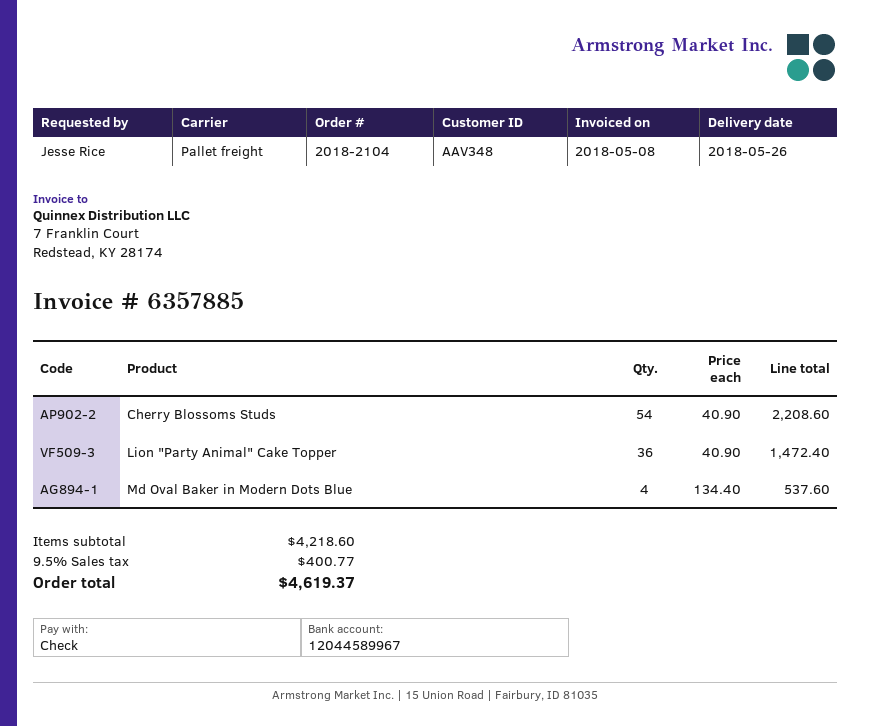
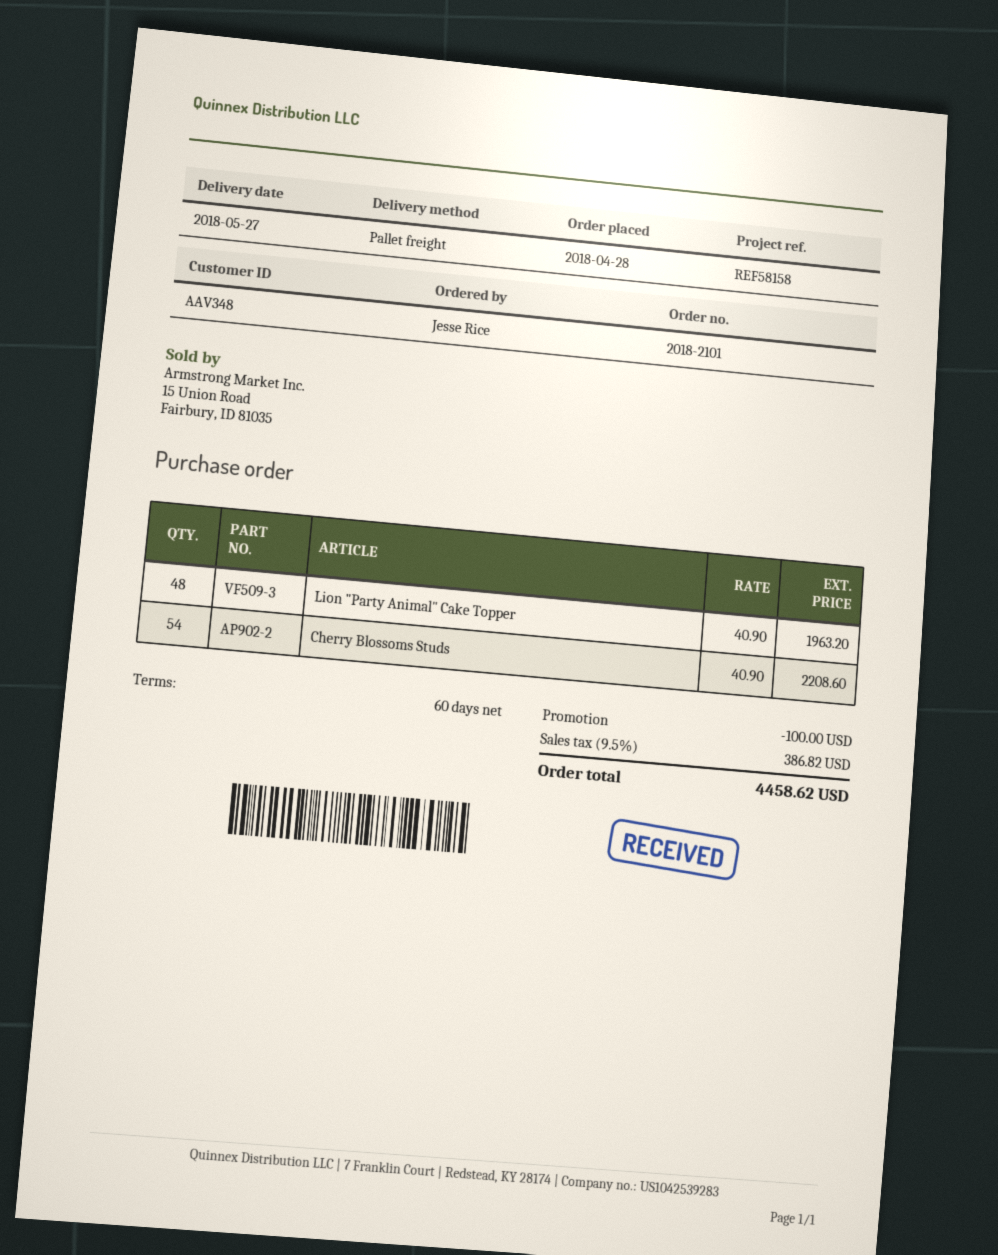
order number: 2018-2104 -> 2018-2101
delivery date: 2018-05-26 -> 2018-05-27
Lion "Party Animal" Cake Topper: 36 x 40.90 = 1472.40 -> 48 x 40.90 = 1963.20
Md Oval Baker in Modern Dots Blue: 4 x 134.40 = 537.60 -> none
discount: none -> 100.00
tax: 9.5% = 400.77 -> 9.5% = 386.82
total: 4619.37 -> 4458.62

